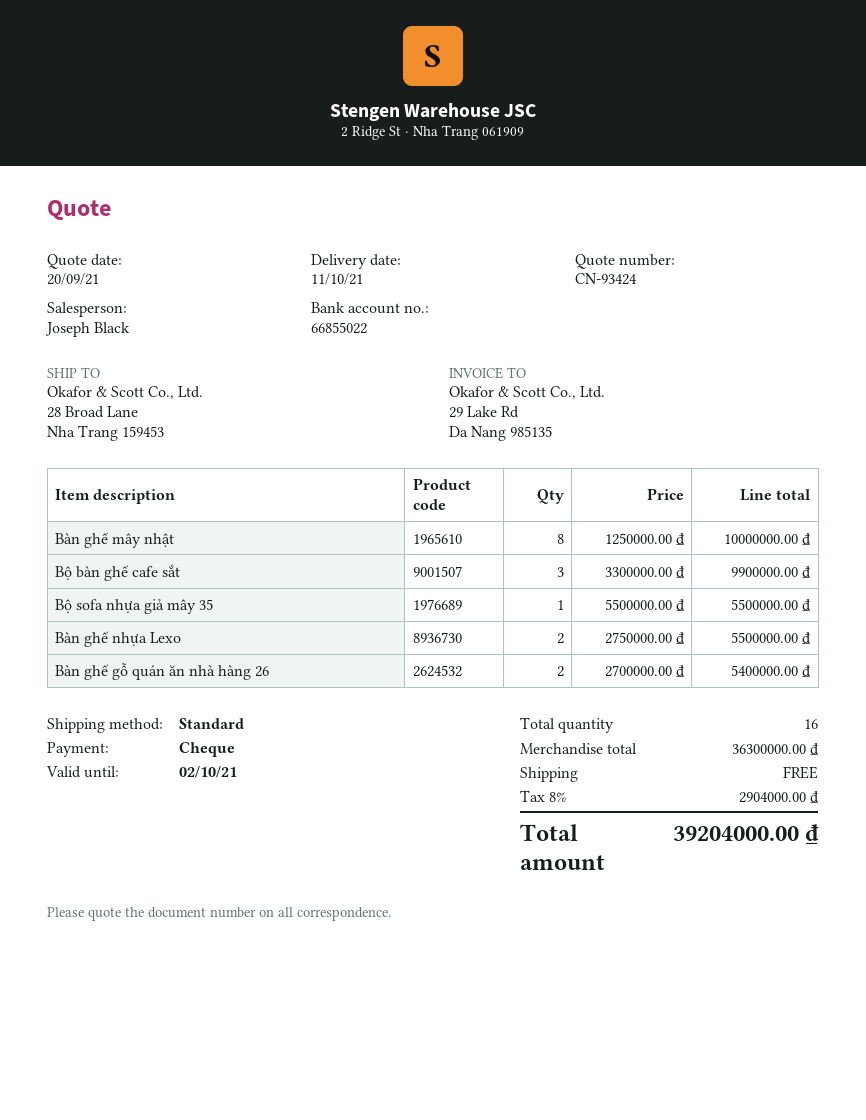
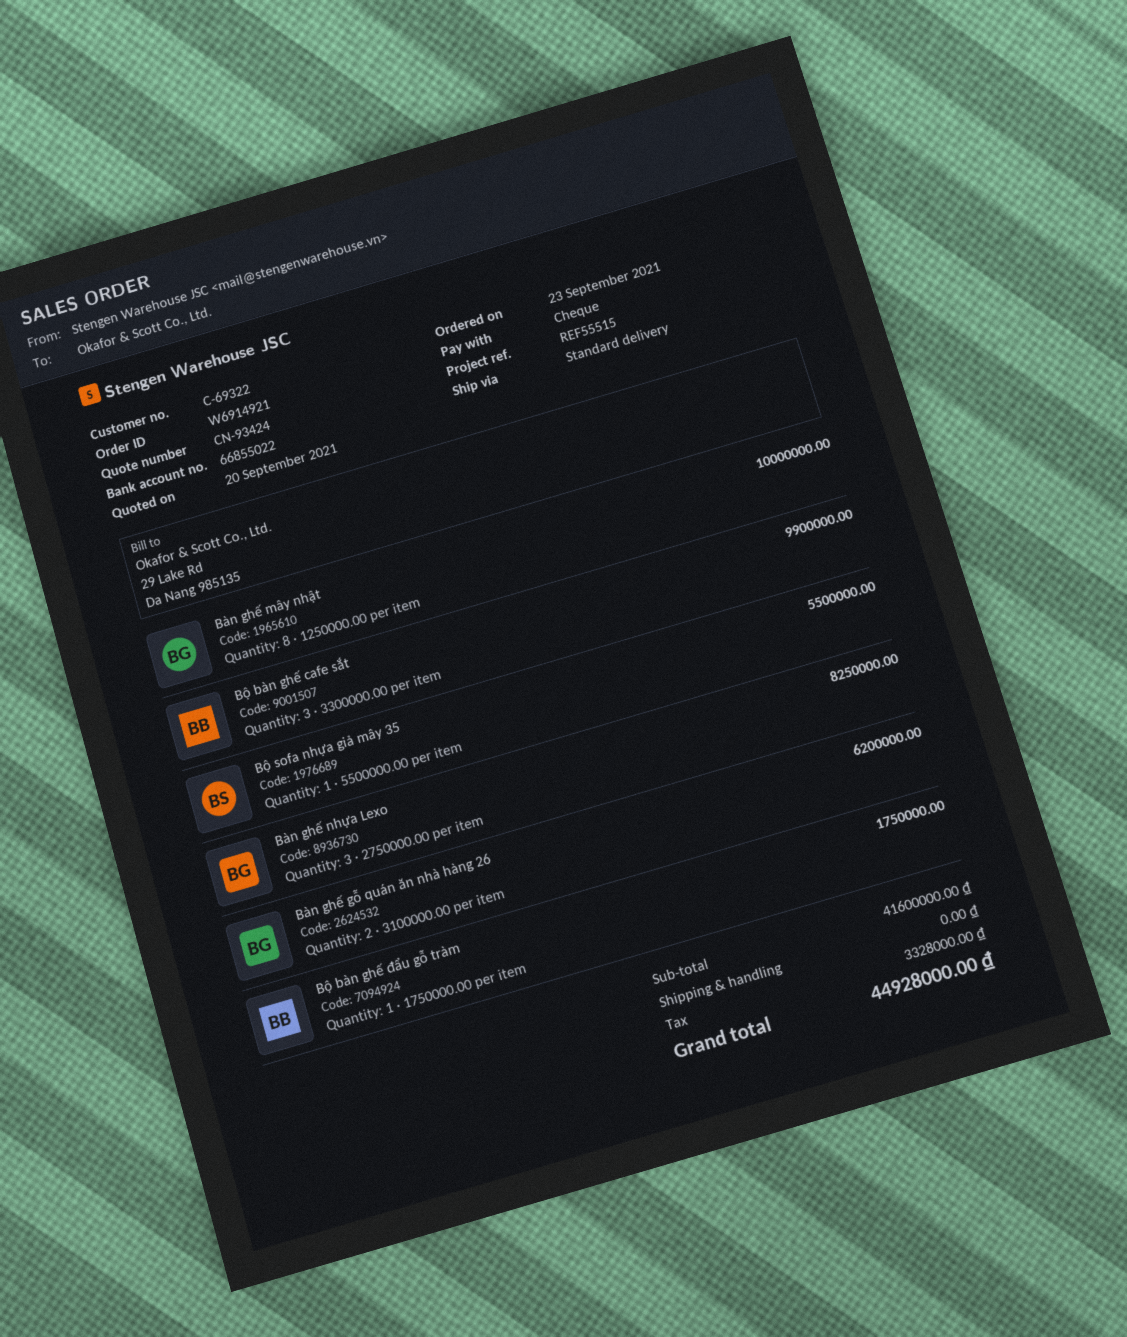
Bàn ghế nhựa Lexo: 2 x 2750000.00 = 5500000.00 -> 3 x 2750000.00 = 8250000.00
Bàn ghế gỗ quán ăn nhà hàng 26: 2 x 2700000.00 = 5400000.00 -> 2 x 3100000.00 = 6200000.00
Bộ bàn ghế đẩu gỗ tràm: none -> 1 x 1750000.00 = 1750000.00
subtotal: 36300000.00 -> 41600000.00
tax: 2904000.00 -> 3328000.00
total: 39204000.00 -> 44928000.00

